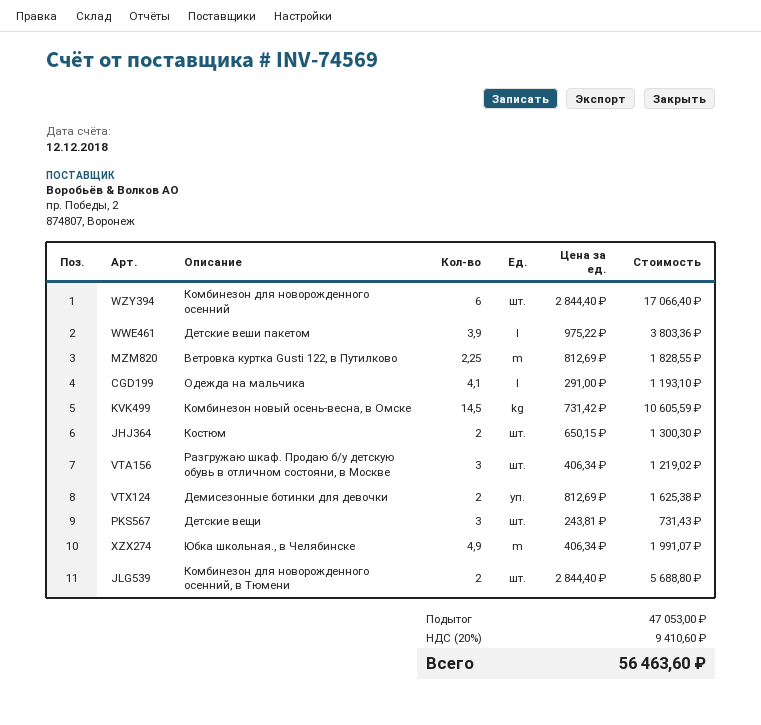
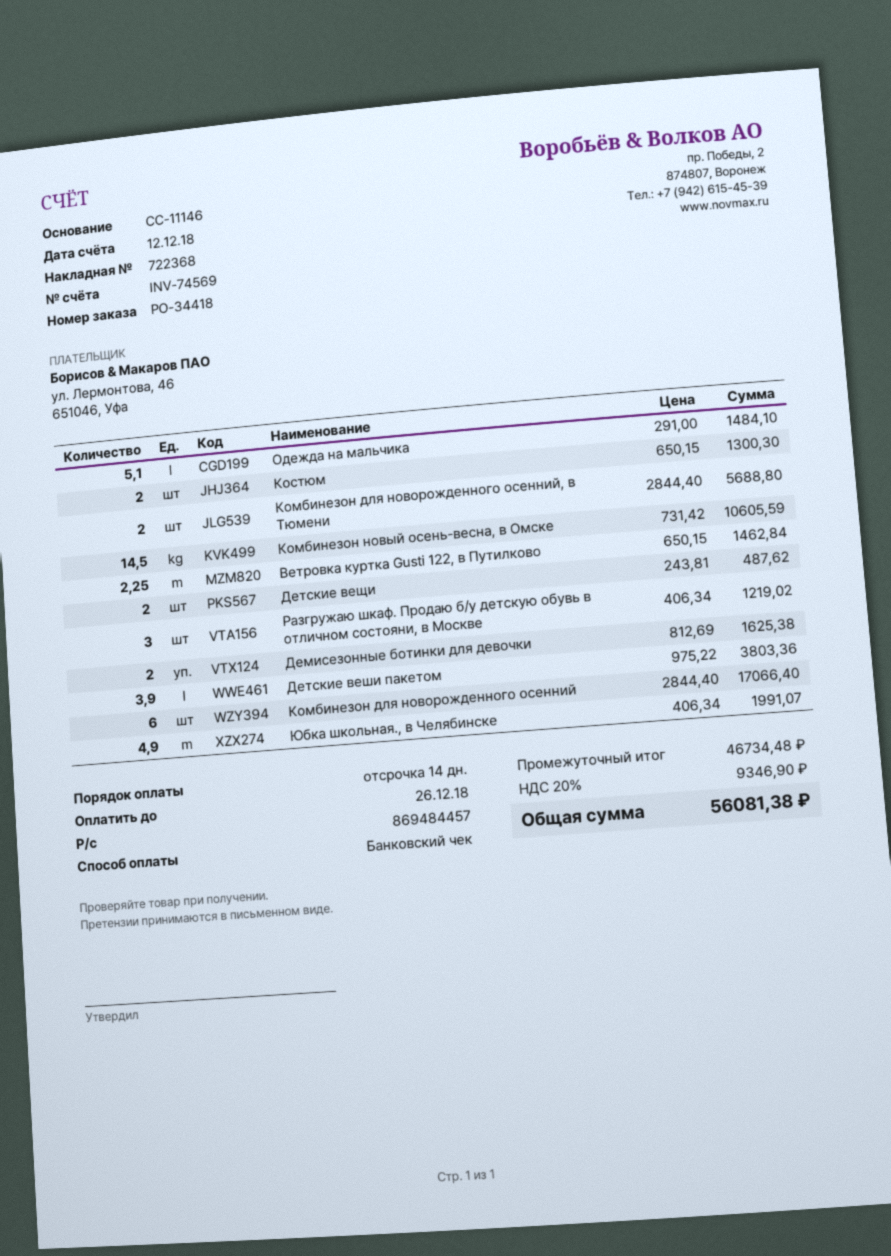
Ветровка куртка Gusti 122, в Путилково: 2.25 x 812.69 = 1828.55 -> 2.25 x 650.15 = 1462.84
Одежда на мальчика: 4.1 x 291.00 = 1193.10 -> 5.1 x 291.00 = 1484.10
Детские вещи: 3 x 243.81 = 731.43 -> 2 x 243.81 = 487.62
subtotal: 47053.00 -> 46734.48
tax: 20% = 9410.60 -> 20% = 9346.90
total: 56463.60 -> 56081.38

